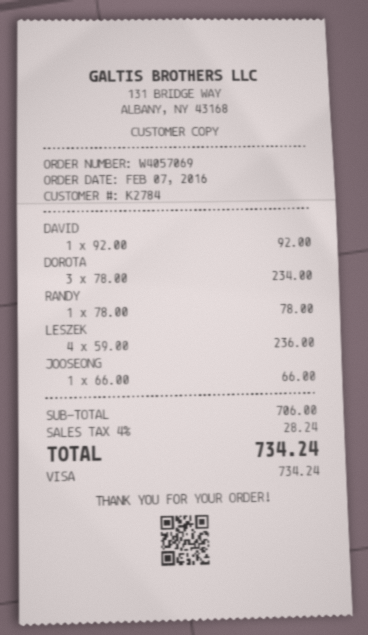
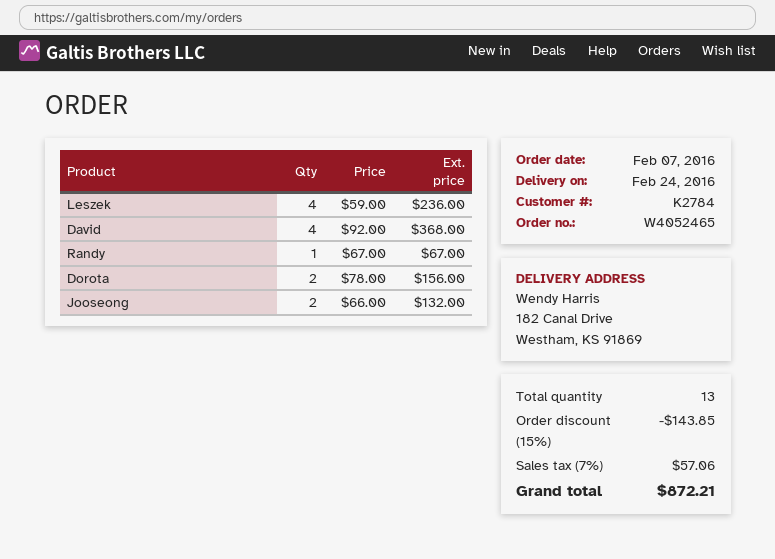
order number: W4057069 -> W4052465
DAVID: 1 x 92.00 = 92.00 -> 4 x 92.00 = 368.00
DOROTA: 3 x 78.00 = 234.00 -> 2 x 78.00 = 156.00
RANDY: 1 x 78.00 = 78.00 -> 1 x 67.00 = 67.00
JOOSEONG: 1 x 66.00 = 66.00 -> 2 x 66.00 = 132.00
discount: none -> 15% = 143.85
tax: 4% = 28.24 -> 7% = 57.06
total: 734.24 -> 872.21

